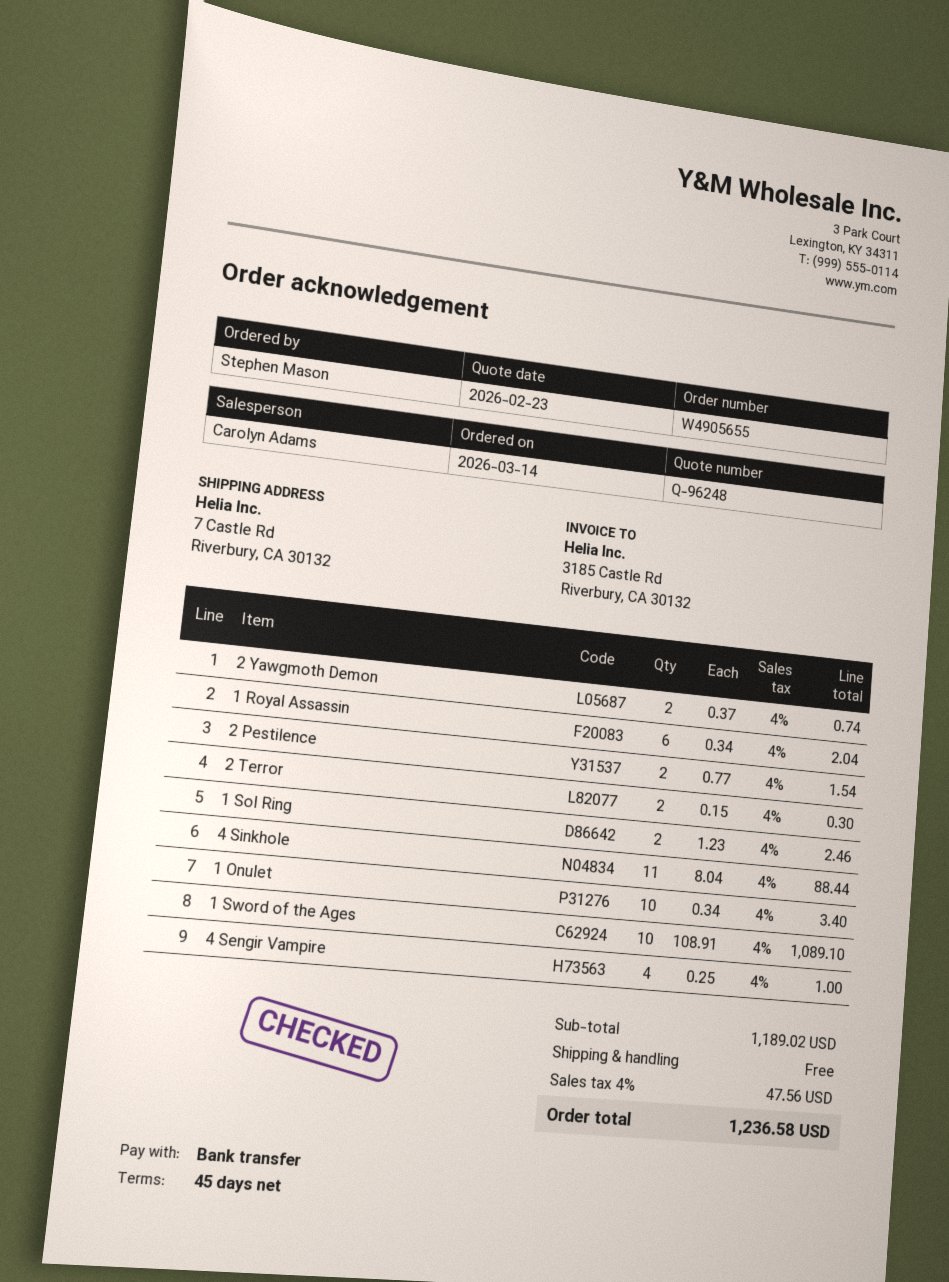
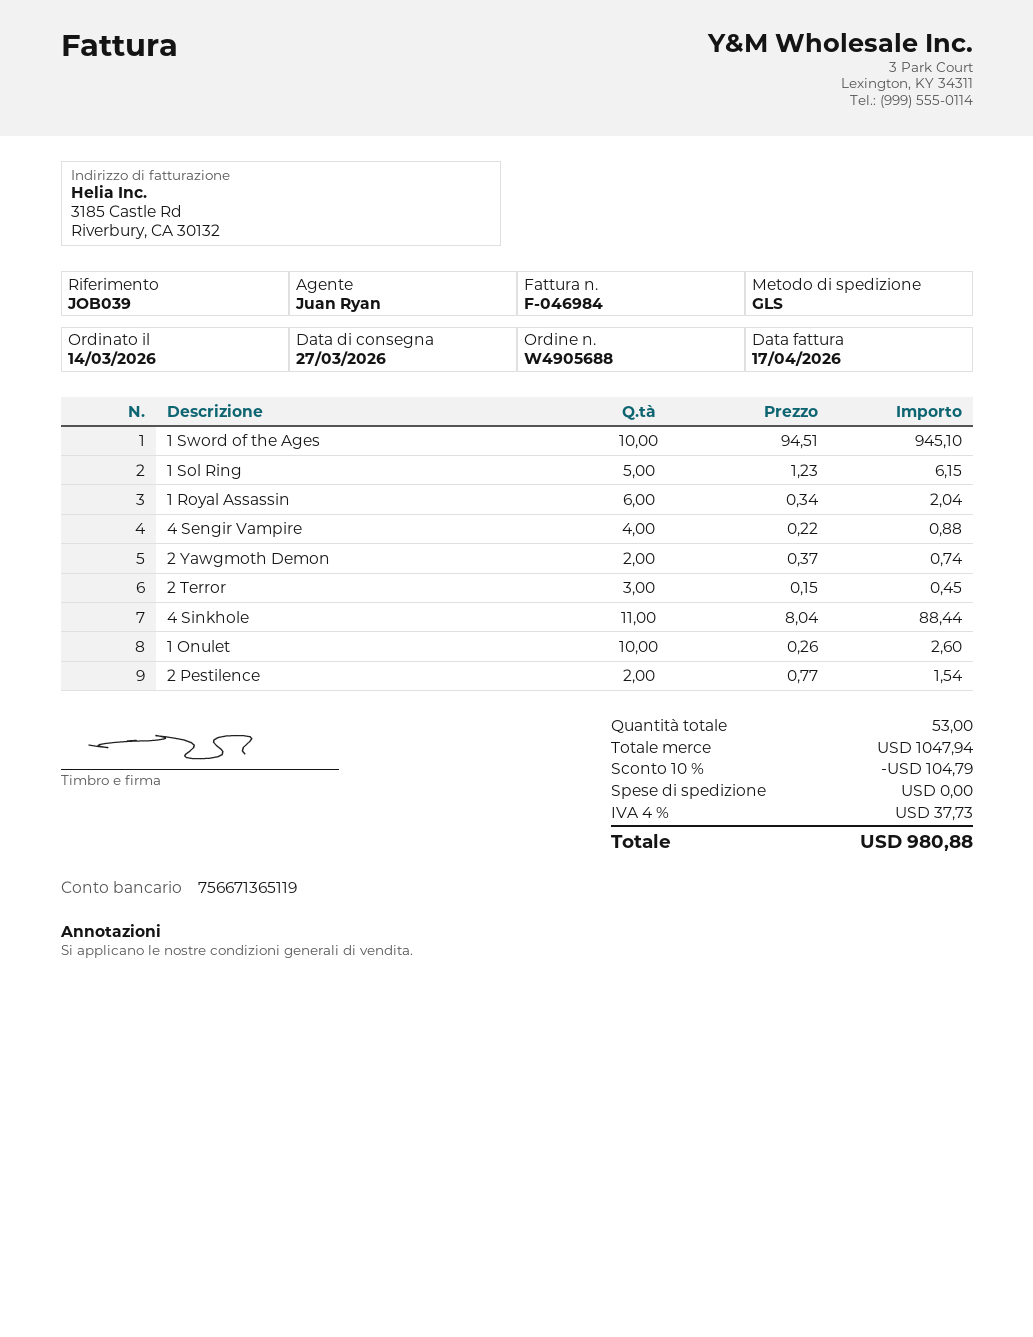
order number: W4905655 -> W4905688
sales rep: Carolyn Adams -> Juan Ryan
2 Terror: 2 x 0.15 = 0.30 -> 3 x 0.15 = 0.45
1 Sol Ring: 2 x 1.23 = 2.46 -> 5 x 1.23 = 6.15
1 Onulet: 10 x 0.34 = 3.40 -> 10 x 0.26 = 2.60
1 Sword of the Ages: 10 x 108.91 = 1089.10 -> 10 x 94.51 = 945.10
4 Sengir Vampire: 4 x 0.25 = 1.00 -> 4 x 0.22 = 0.88
subtotal: 1189.02 -> 1047.94
discount: none -> 10% = 104.79
tax: 4% = 47.56 -> 4% = 37.73
total: 1236.58 -> 980.88

